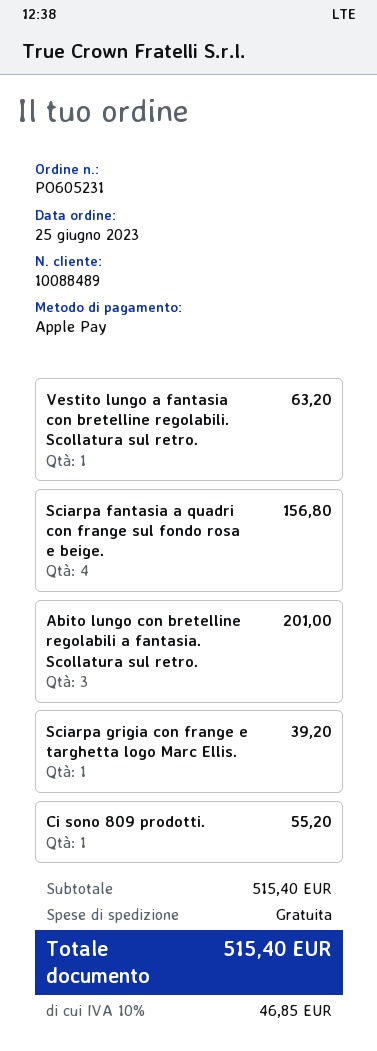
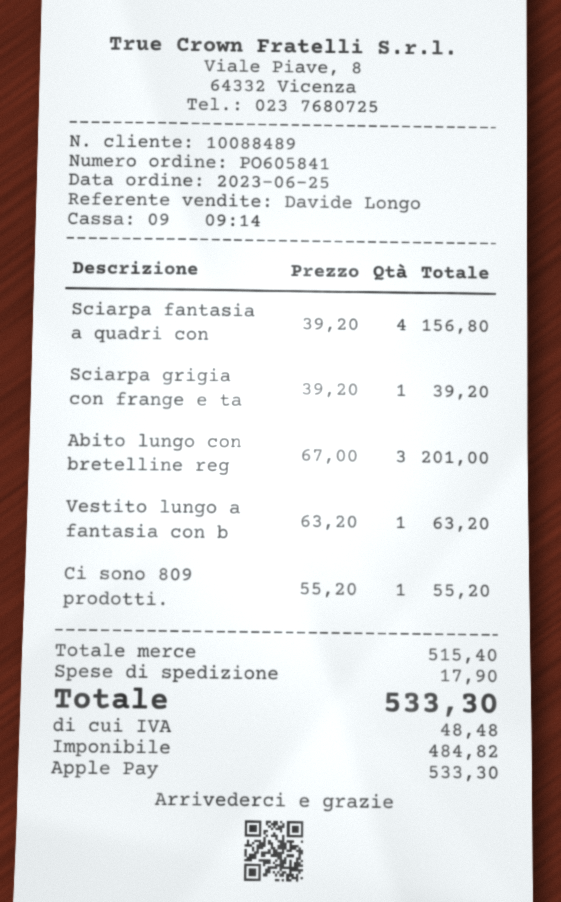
order number: PO605231 -> PO605841
shipping: 0.00 -> 17.90
tax: 46.85 -> 48.48
total: 515.40 -> 533.30

